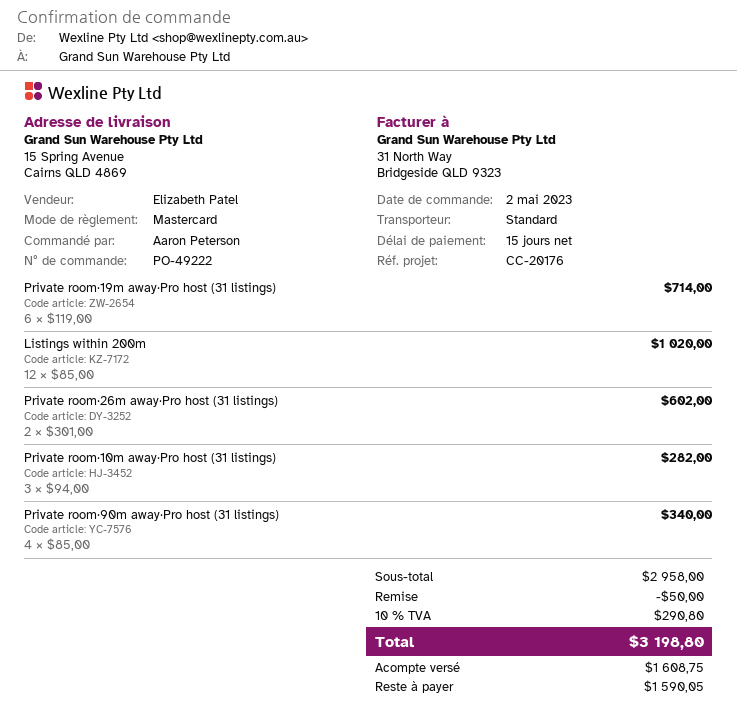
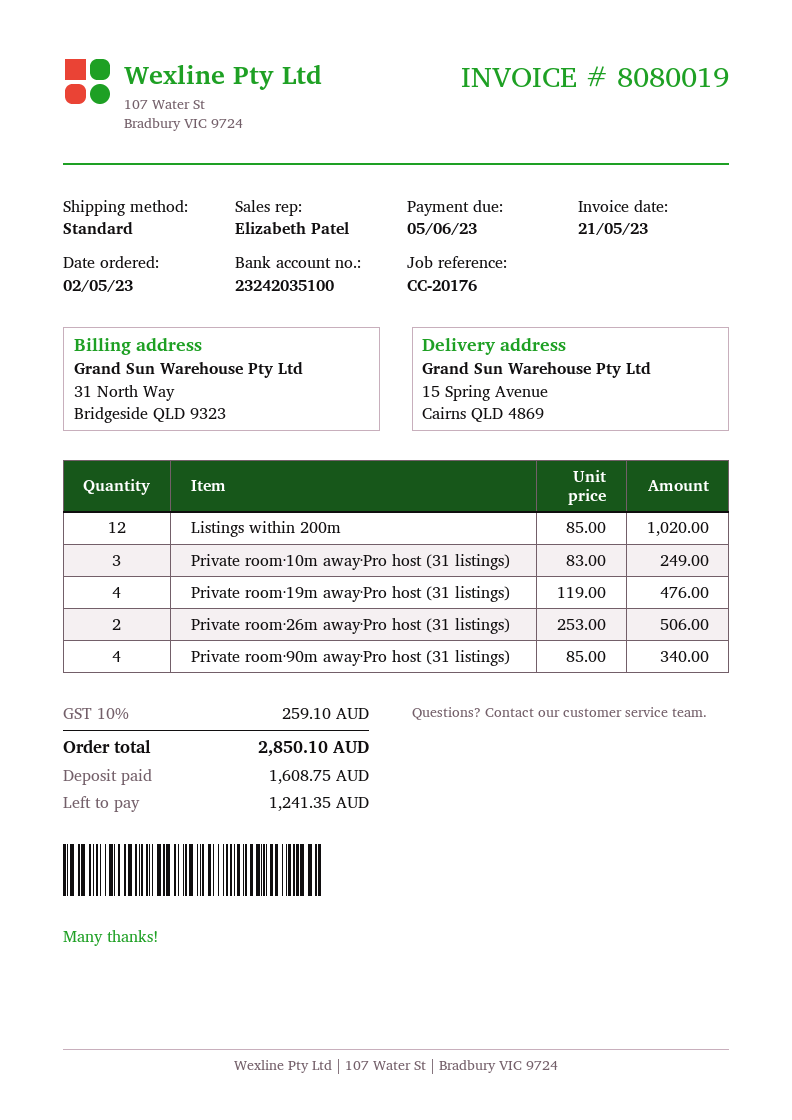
Private room·19m away·Pro host (31 listings): 6 x 119.00 = 714.00 -> 4 x 119.00 = 476.00
Private room·26m away·Pro host (31 listings): 2 x 301.00 = 602.00 -> 2 x 253.00 = 506.00
Private room·10m away·Pro host (31 listings): 3 x 94.00 = 282.00 -> 3 x 83.00 = 249.00
discount: 50.00 -> none
tax: 10% = 290.80 -> 10% = 259.10
total: 3198.80 -> 2850.10
balance: 1590.05 -> 1241.35

